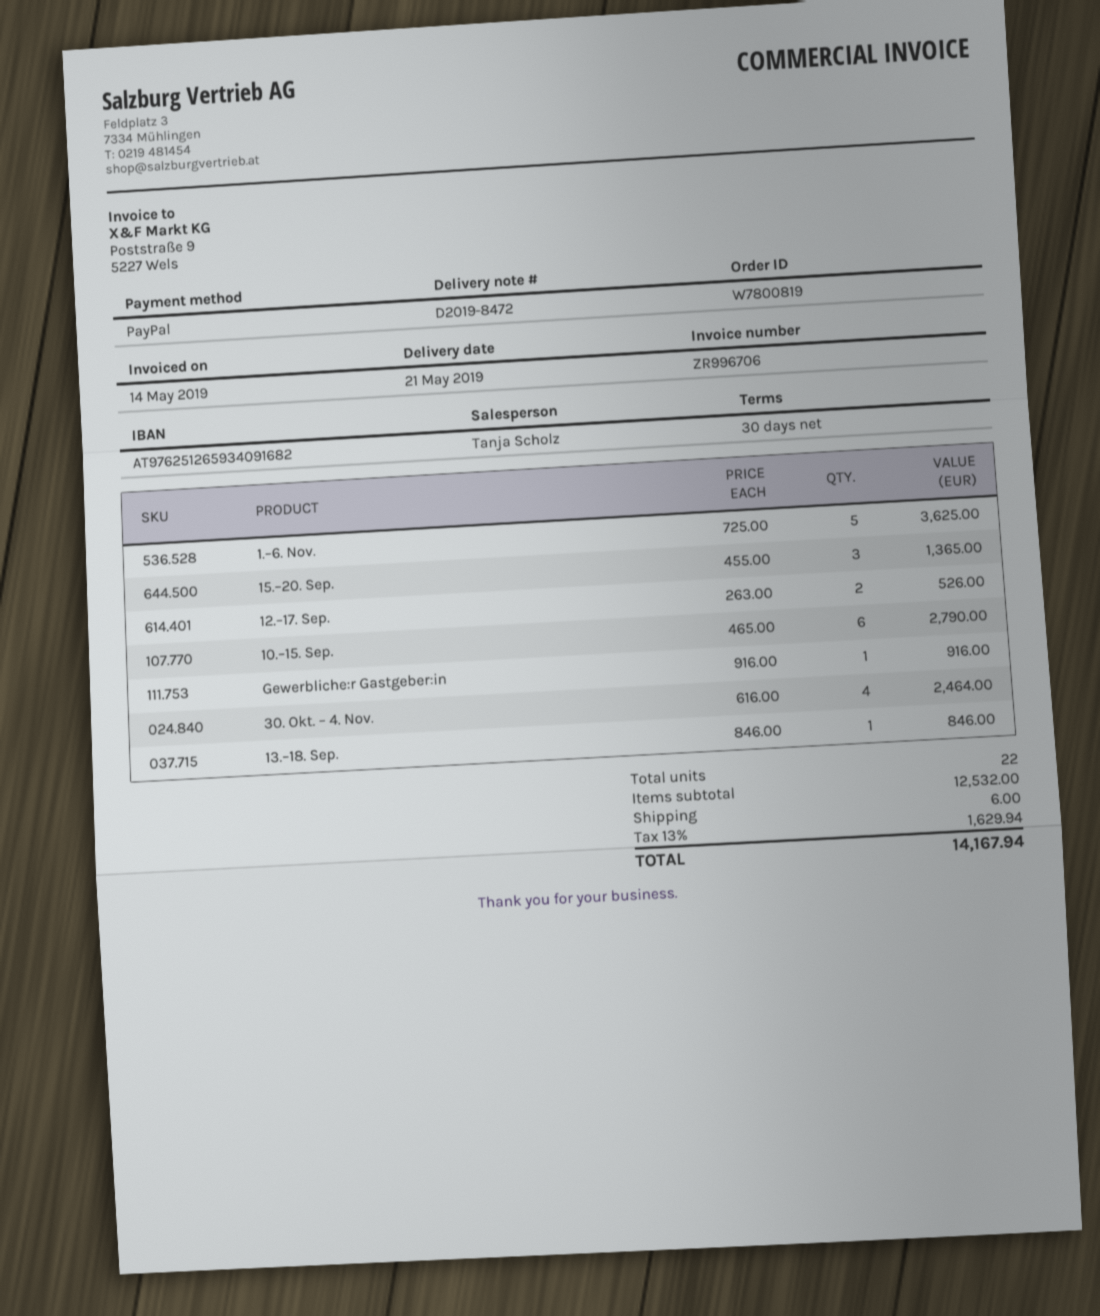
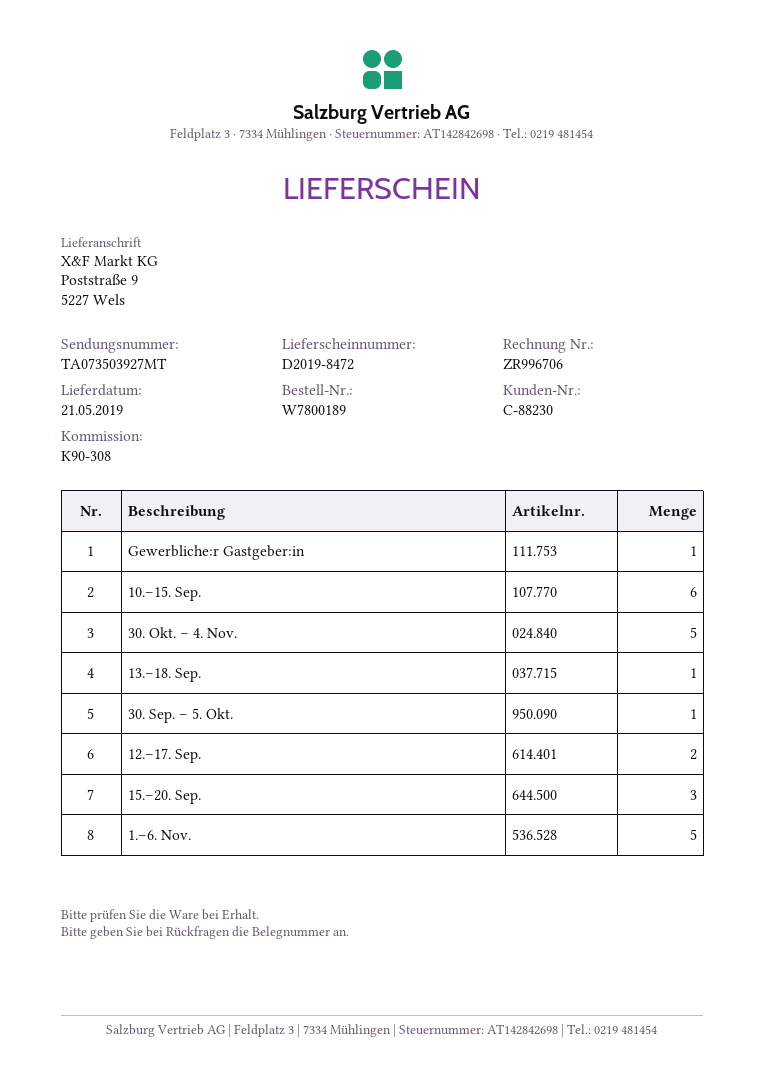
order number: W7800819 -> W7800189
30. Okt. – 4. Nov.: 4 -> 5
30. Sep. – 5. Okt.: none -> 1

